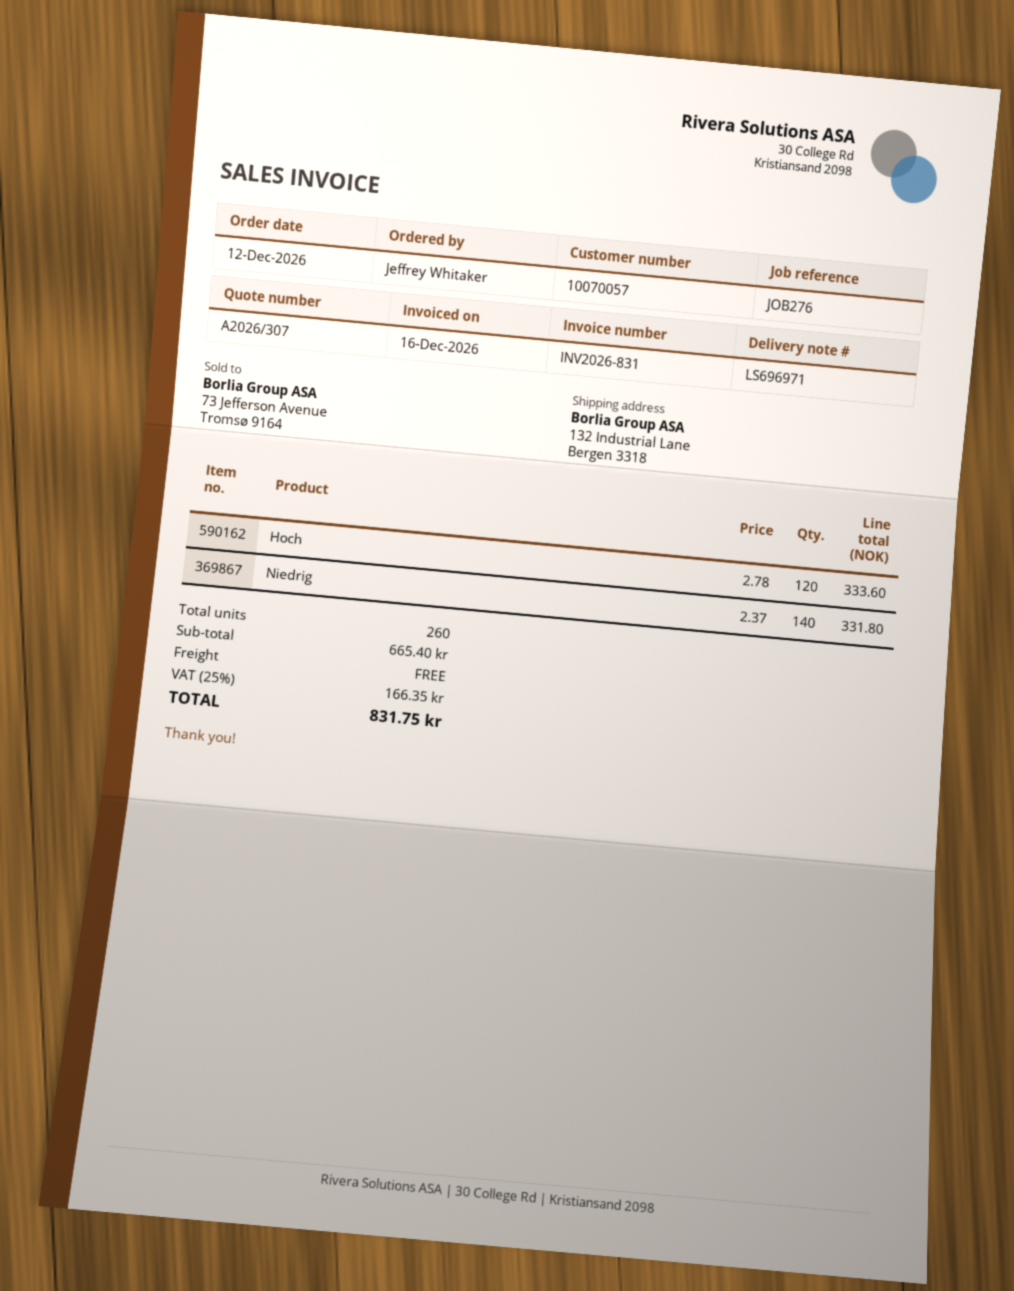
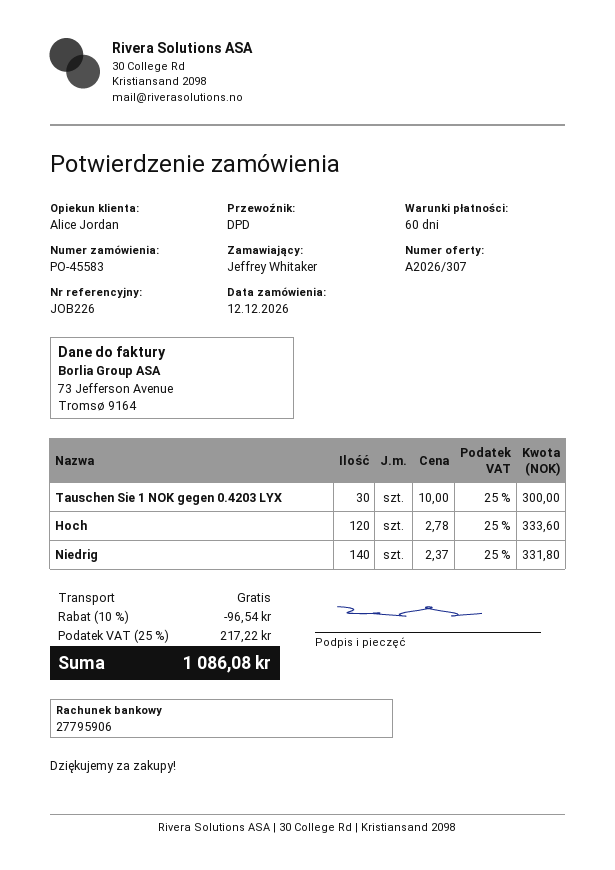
reference: JOB276 -> JOB226
Tauschen Sie 1 NOK gegen 0.4203 LYX: none -> 30 x 10.00 = 300.00
discount: none -> 10% = 96.54
tax: 25% = 166.35 -> 25% = 217.22
total: 831.75 -> 1086.08

